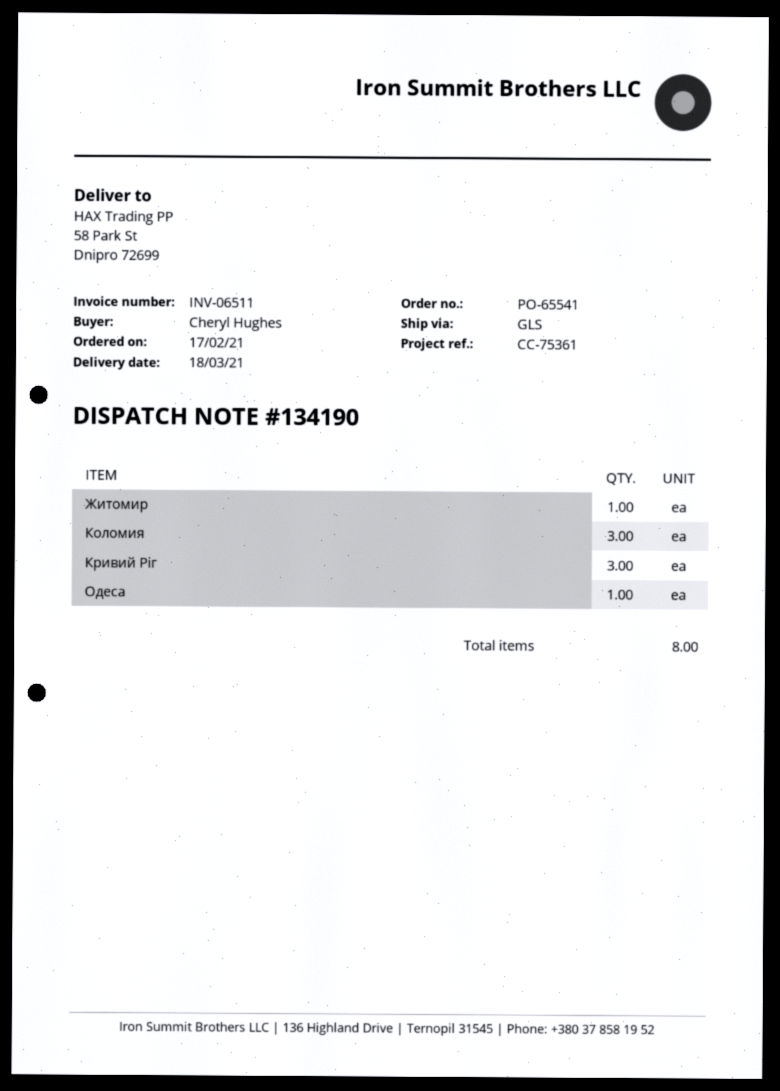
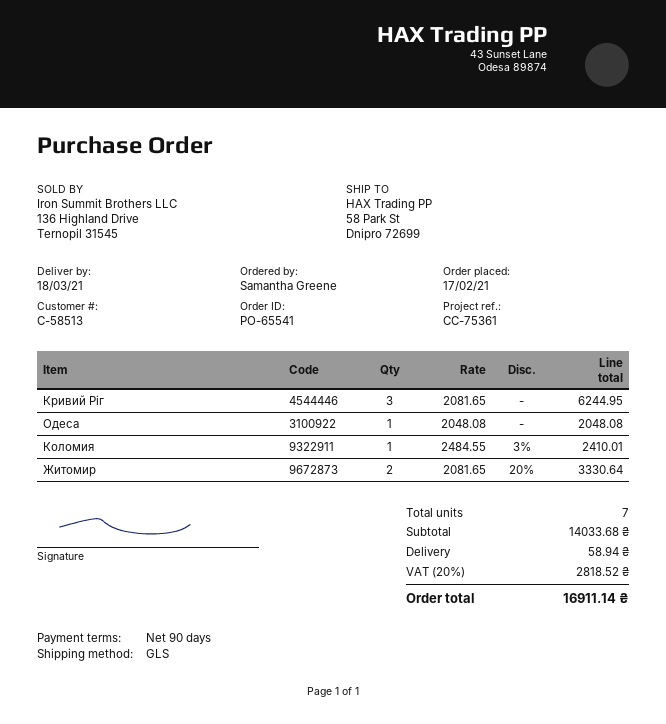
ordered by: Cheryl Hughes -> Samantha Greene
Житомир: 1 -> 2
Коломия: 3 -> 1
total quantity: 8 -> 7

